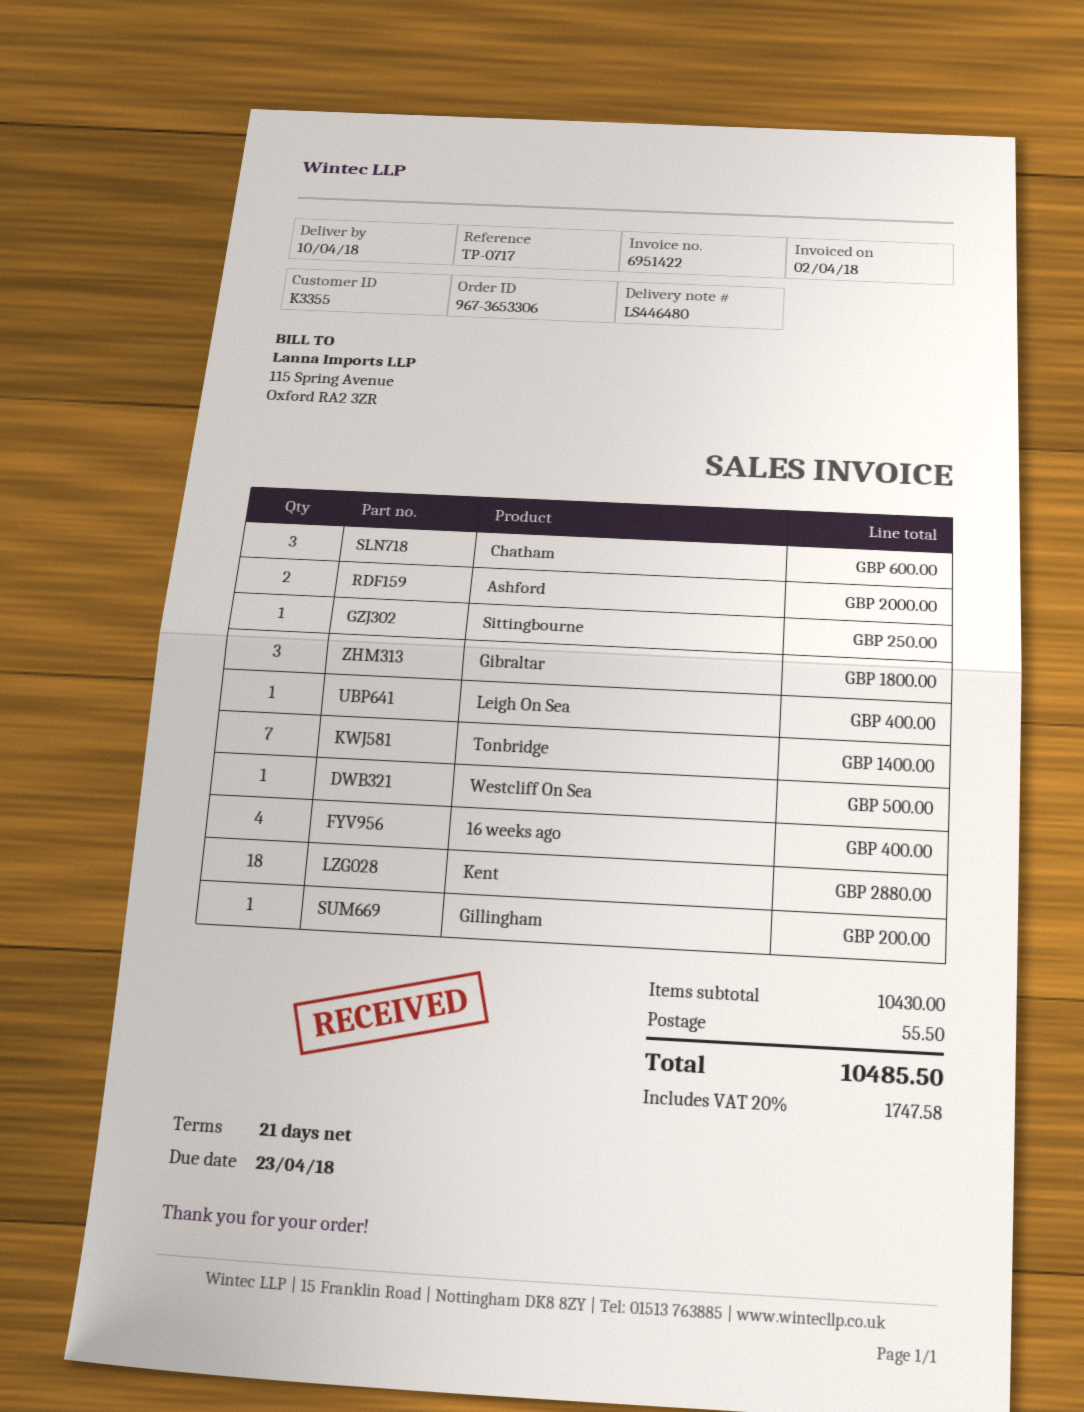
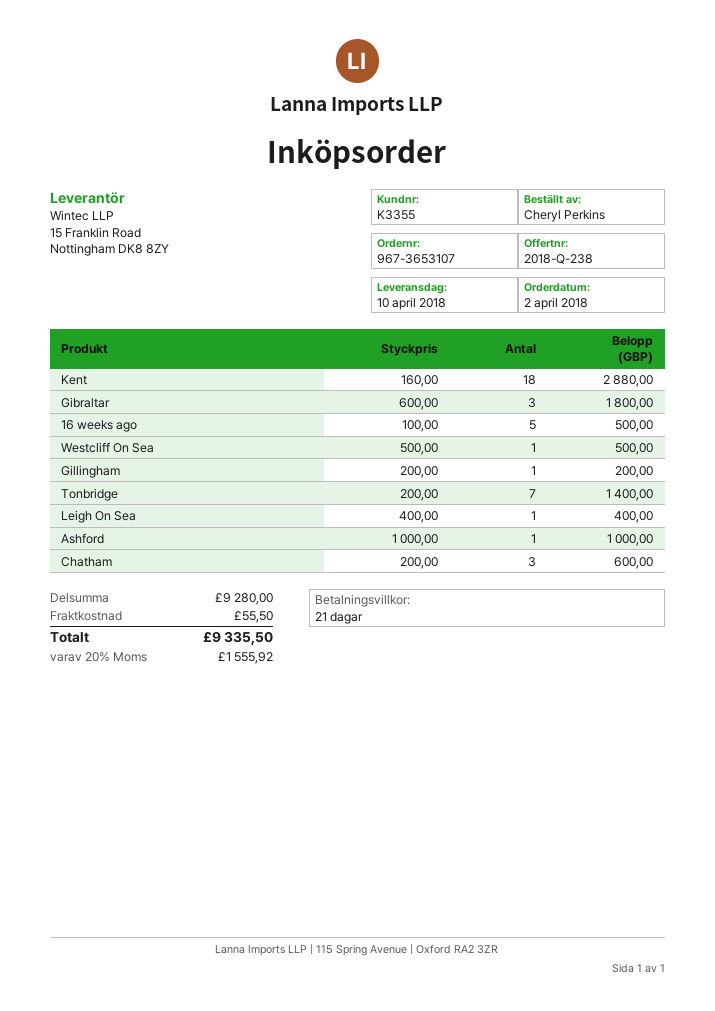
order number: 967-3653306 -> 967-3653107
Ashford: 2 for 2000.00 -> 1 for 1000.00
Sittingbourne: 1 for 250.00 -> none
16 weeks ago: 4 for 400.00 -> 5 for 500.00
subtotal: 10430.00 -> 9280.00
tax: 20% = 1747.58 -> 20% = 1555.92
total: 10485.50 -> 9335.50

